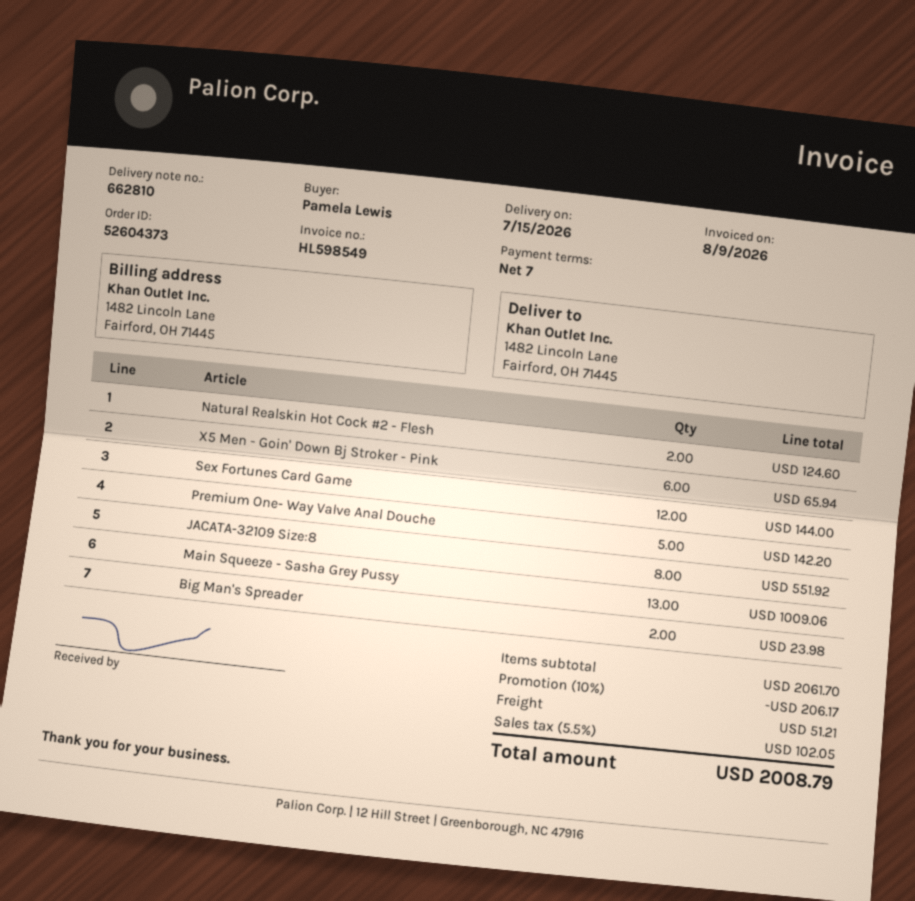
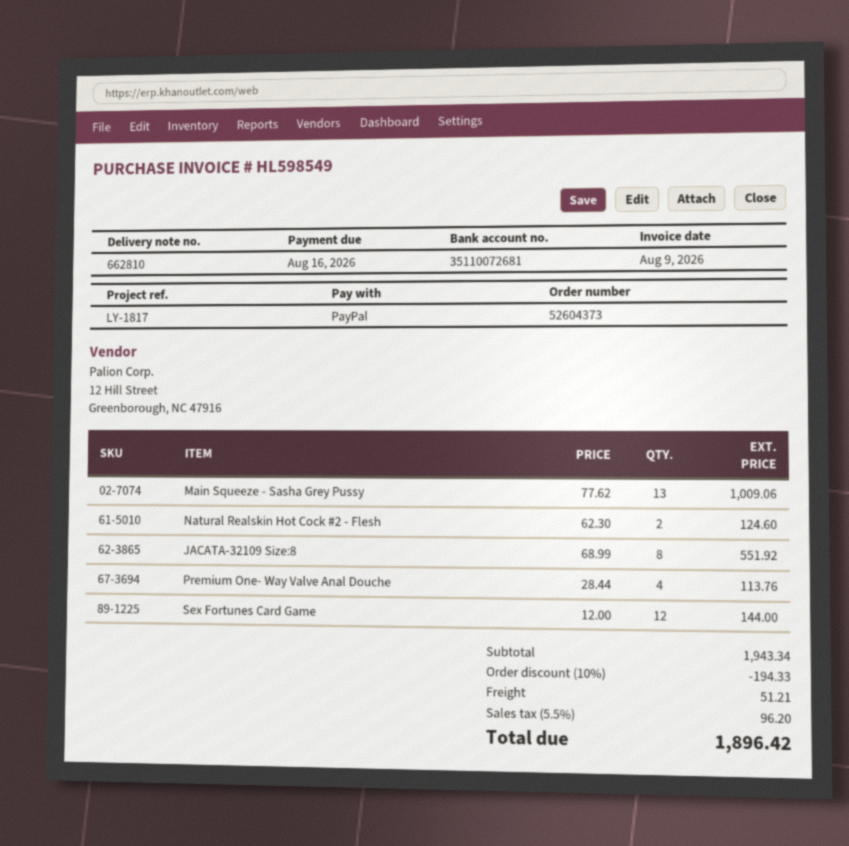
X5 Men - Goin' Down Bj Stroker - Pink: 6 for 65.94 -> none
Premium One- Way Valve Anal Douche: 5 for 142.20 -> 4 for 113.76
Big Man's Spreader: 2 for 23.98 -> none
subtotal: 2061.70 -> 1943.34
discount: 10% = 206.17 -> 10% = 194.33
tax: 5.5% = 102.05 -> 5.5% = 96.20
total: 2008.79 -> 1896.42

